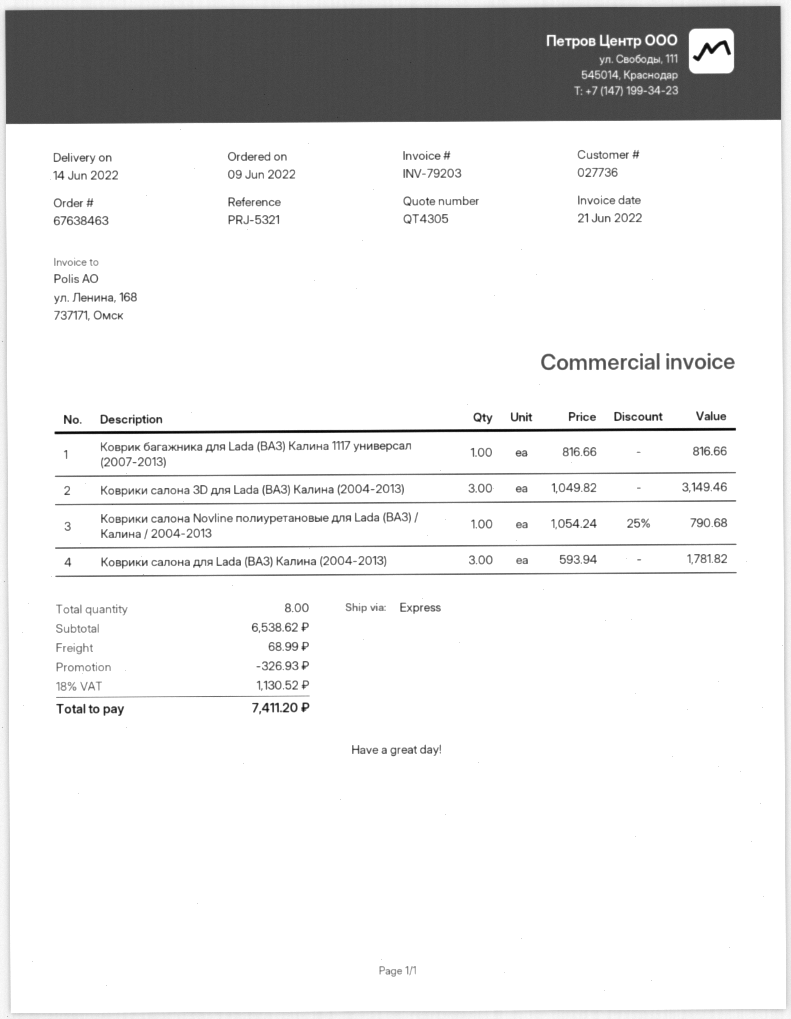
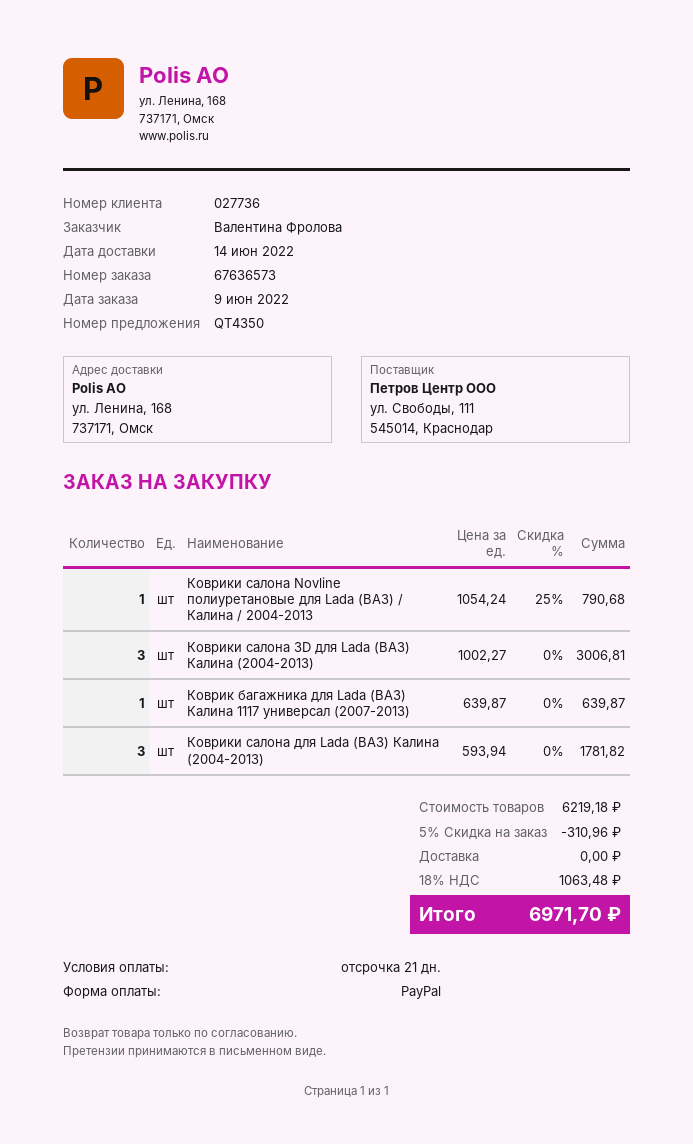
quote number: QT4305 -> QT4350
order number: 67638463 -> 67636573
Коврик багажника для Lada (ВАЗ) Калина 1117 универсал (2007-2013): 1 x 816.66 = 816.66 -> 1 x 639.87 = 639.87
Коврики салона 3D для Lada (ВАЗ) Калина (2004-2013): 3 x 1049.82 = 3149.46 -> 3 x 1002.27 = 3006.81
subtotal: 6538.62 -> 6219.18
discount: 326.93 -> 310.96
shipping: 68.99 -> 0.00
tax: 18% = 1130.52 -> 18% = 1063.48
total: 7411.20 -> 6971.70

